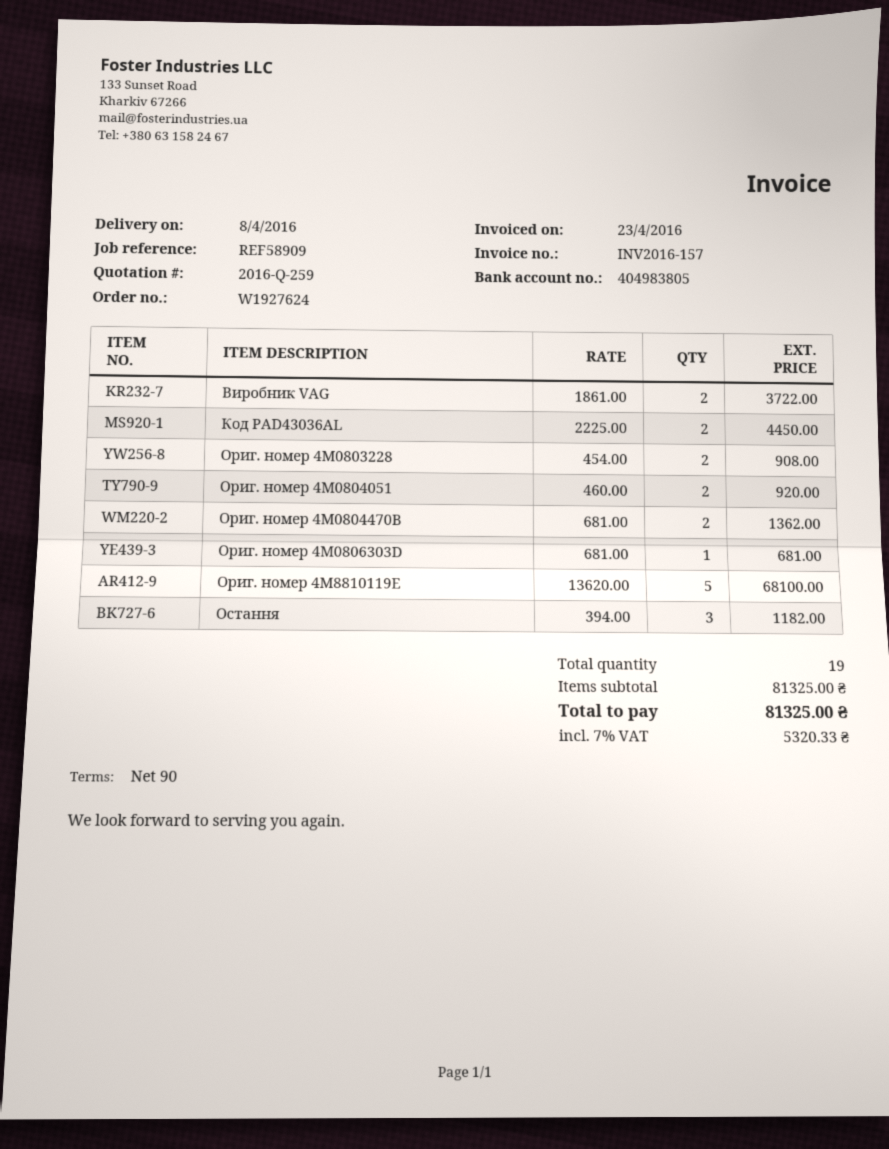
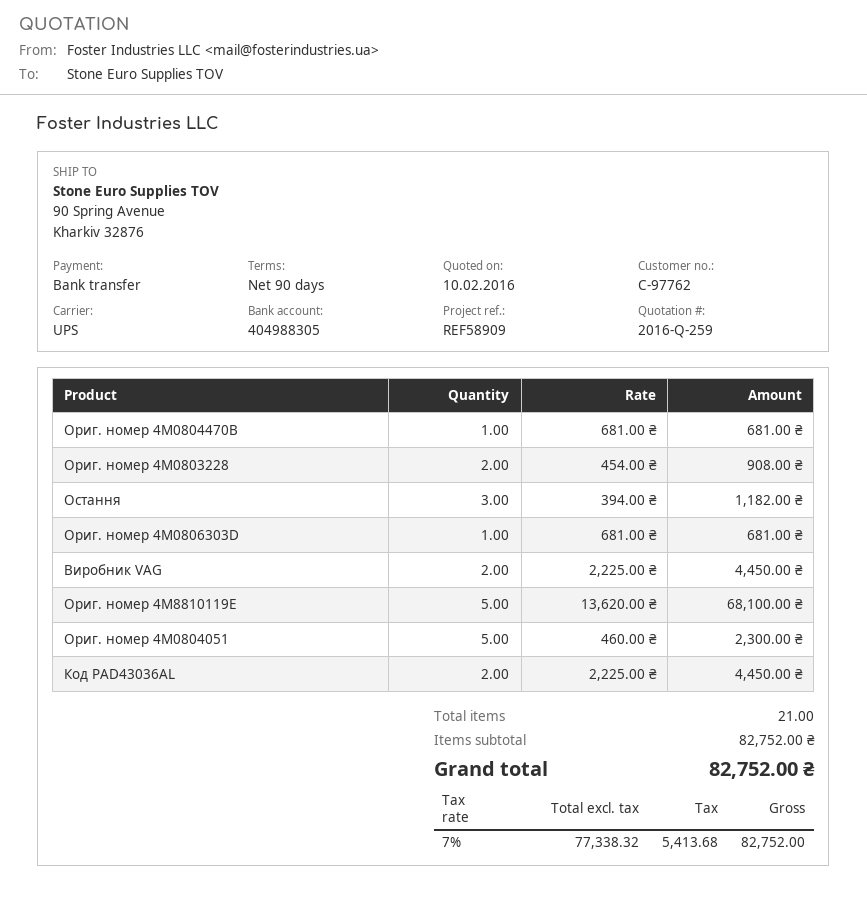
bank account: 404983805 -> 404988305
Виробник VAG: 2 x 1861.00 = 3722.00 -> 2 x 2225.00 = 4450.00
Ориг. номер 4M0804051: 2 x 460.00 = 920.00 -> 5 x 460.00 = 2300.00
Ориг. номер 4M0804470B: 2 x 681.00 = 1362.00 -> 1 x 681.00 = 681.00
total quantity: 19 -> 21
subtotal: 81325.00 -> 82752.00
tax: 7% = 5320.33 -> 7% = 5413.68
total: 81325.00 -> 82752.00

